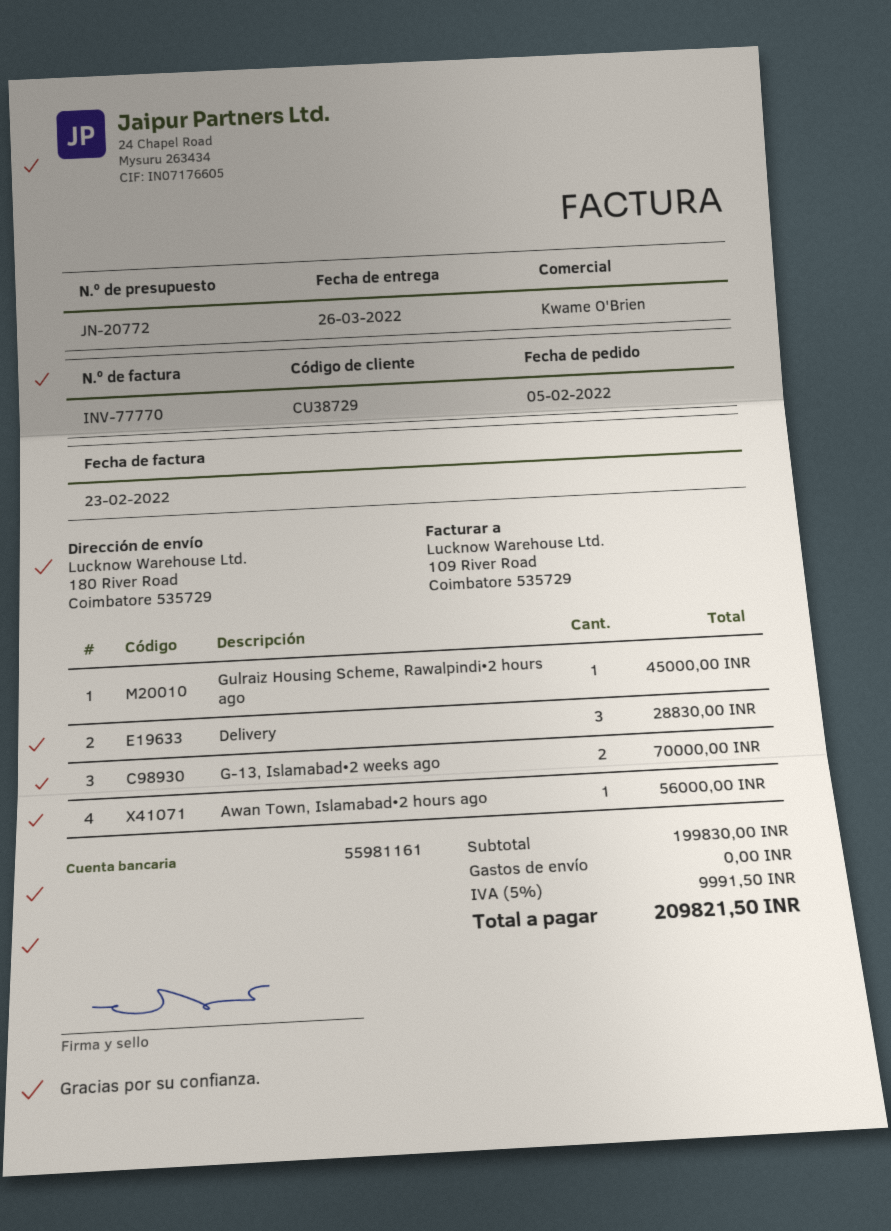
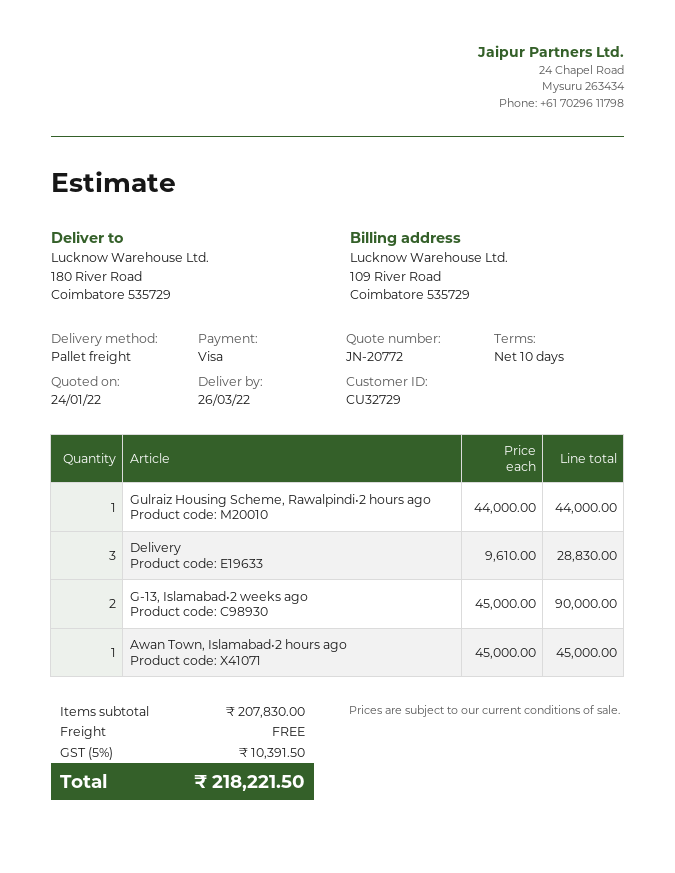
customer number: CU38729 -> CU32729
Gulraiz Housing Scheme, Rawalpindi•2 hours ago: 1 for 45000.00 -> 1 for 44000.00
G-13, Islamabad•2 weeks ago: 2 for 70000.00 -> 2 for 90000.00
Awan Town, Islamabad•2 hours ago: 1 for 56000.00 -> 1 for 45000.00
subtotal: 199830.00 -> 207830.00
tax: 5% = 9991.50 -> 5% = 10391.50
total: 209821.50 -> 218221.50

